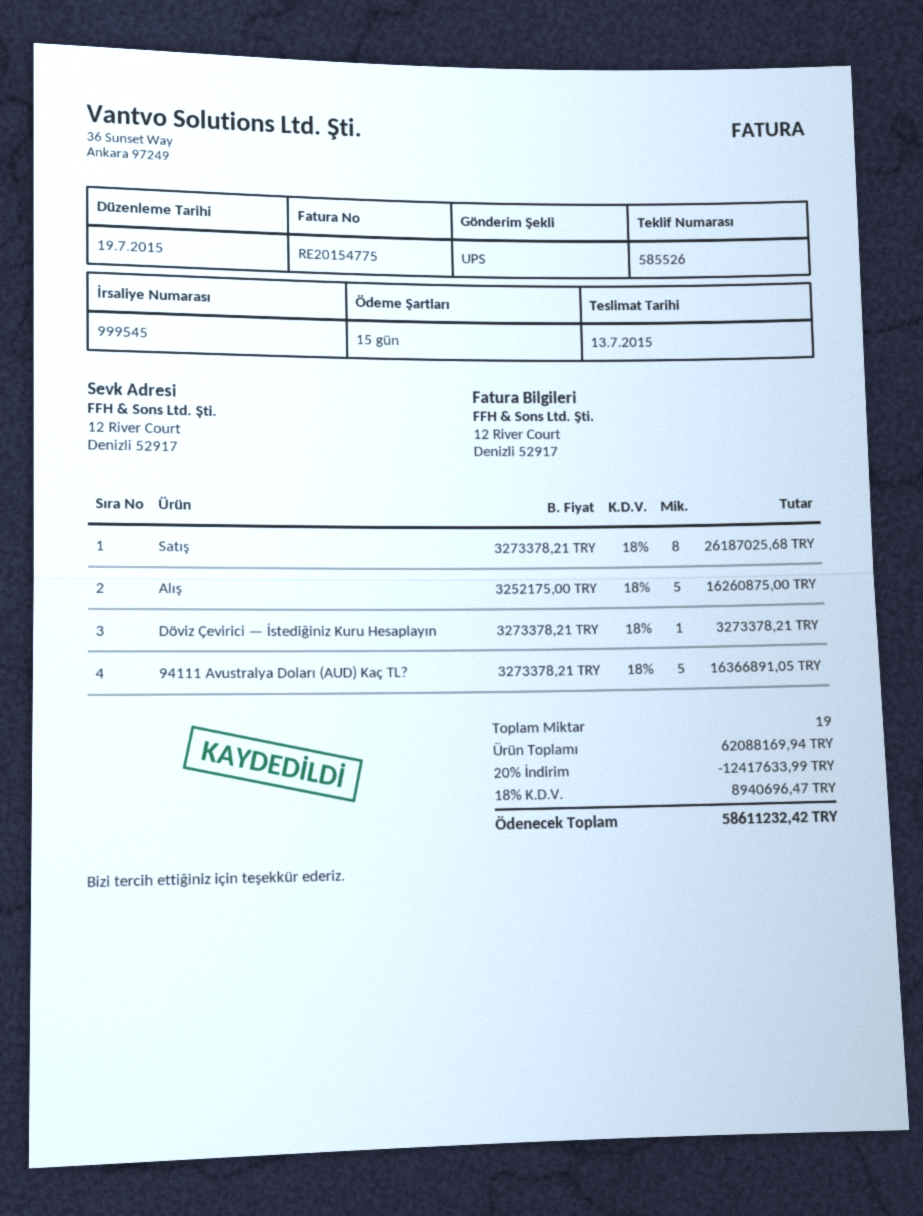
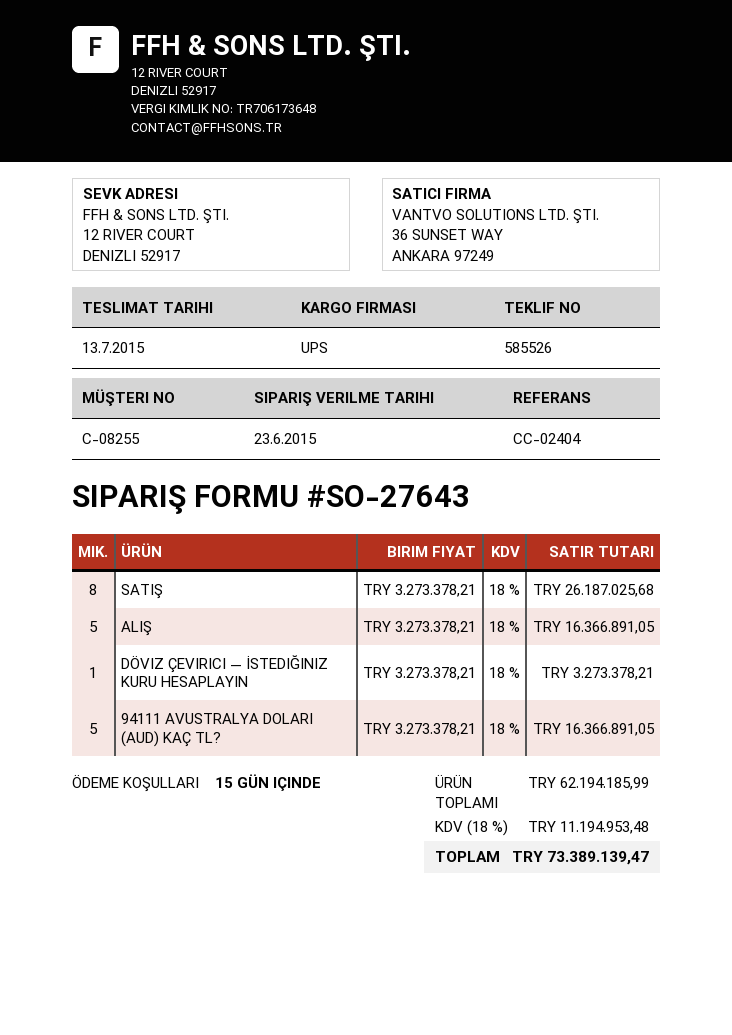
Alış: 5 x 3252175.00 = 16260875.00 -> 5 x 3273378.21 = 16366891.05
subtotal: 62088169.94 -> 62194185.99
discount: 20% = 12417633.99 -> none
tax: 18% = 8940696.47 -> 18% = 11194953.48
total: 58611232.42 -> 73389139.47

